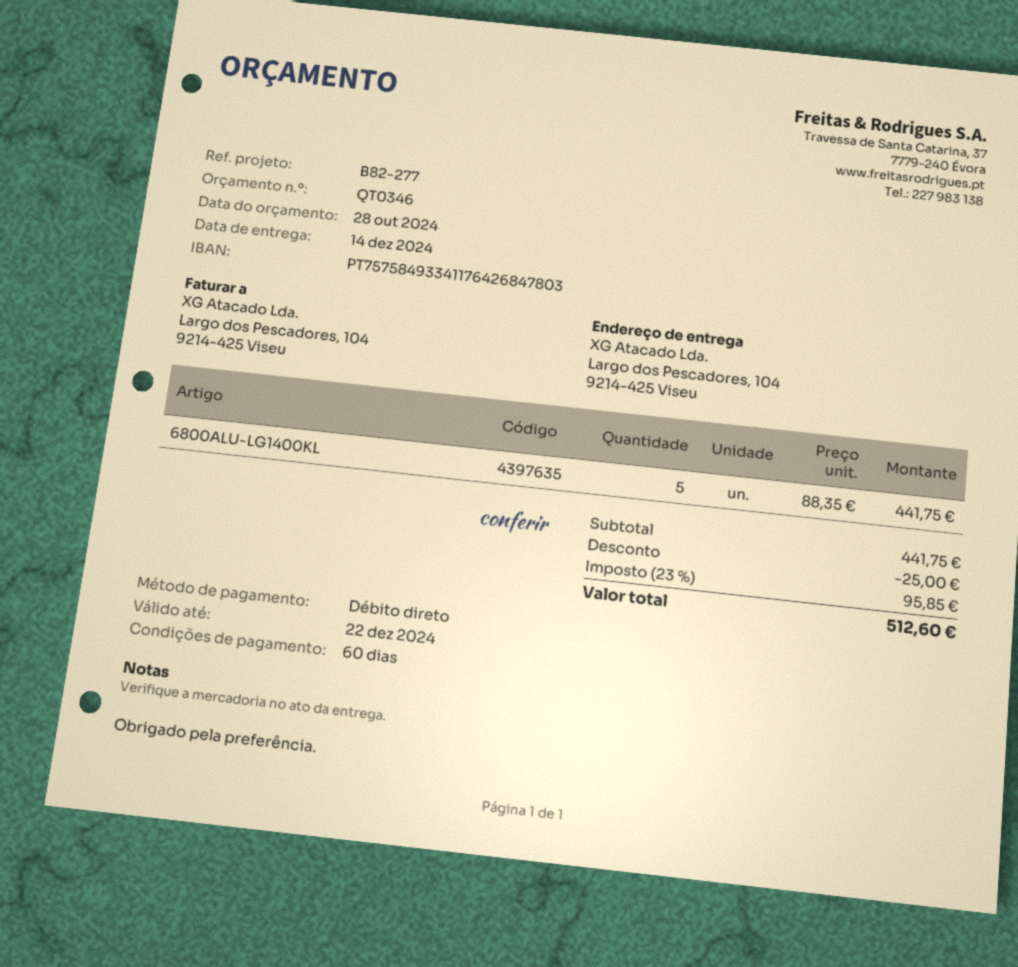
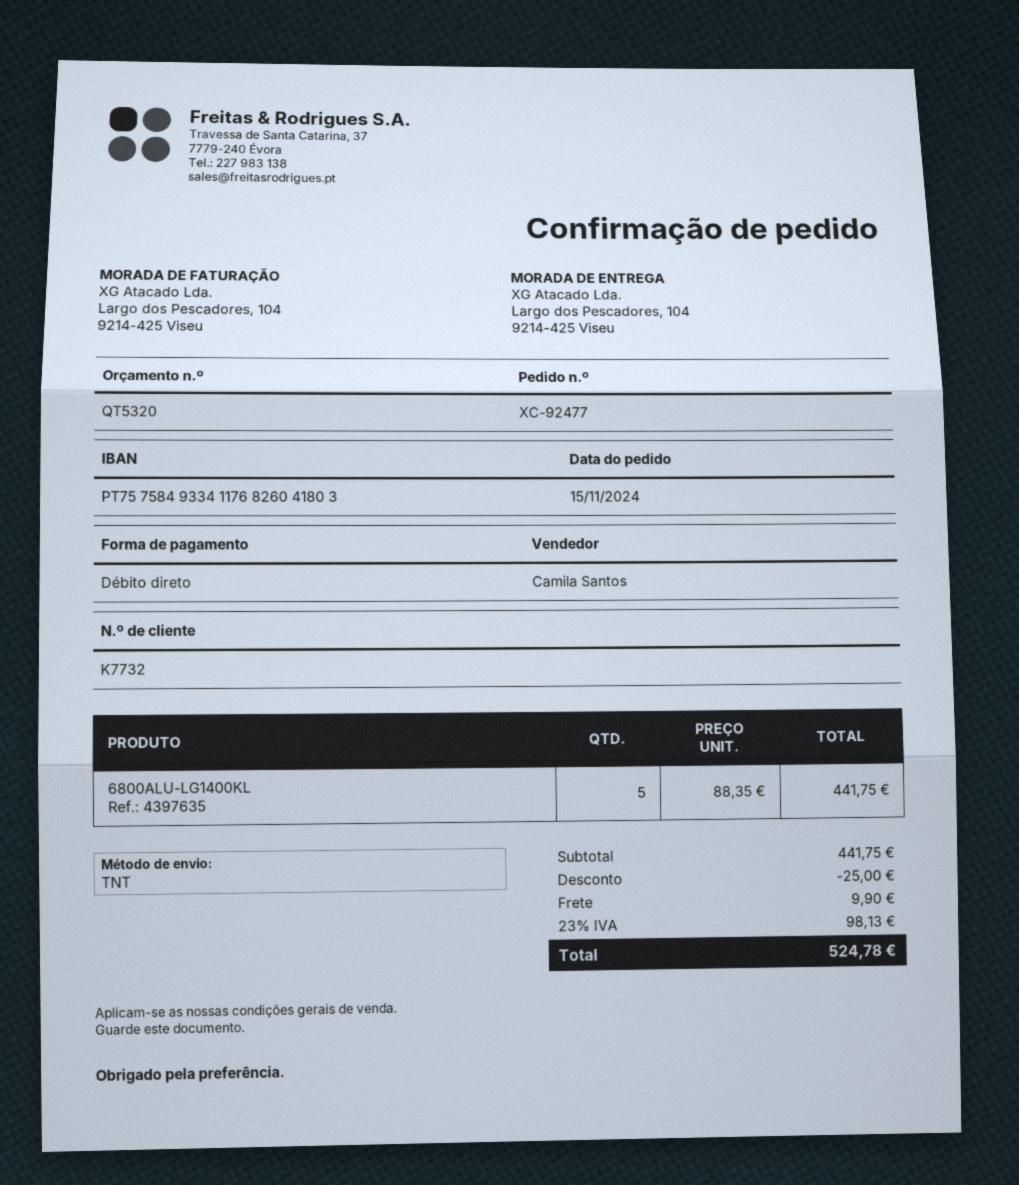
quote number: QT0346 -> QT5320
bank account: PT75758493341176426847803 -> PT75758493341176826041803
shipping: none -> 9.90
tax: 23% = 95.85 -> 23% = 98.13
total: 512.60 -> 524.78

